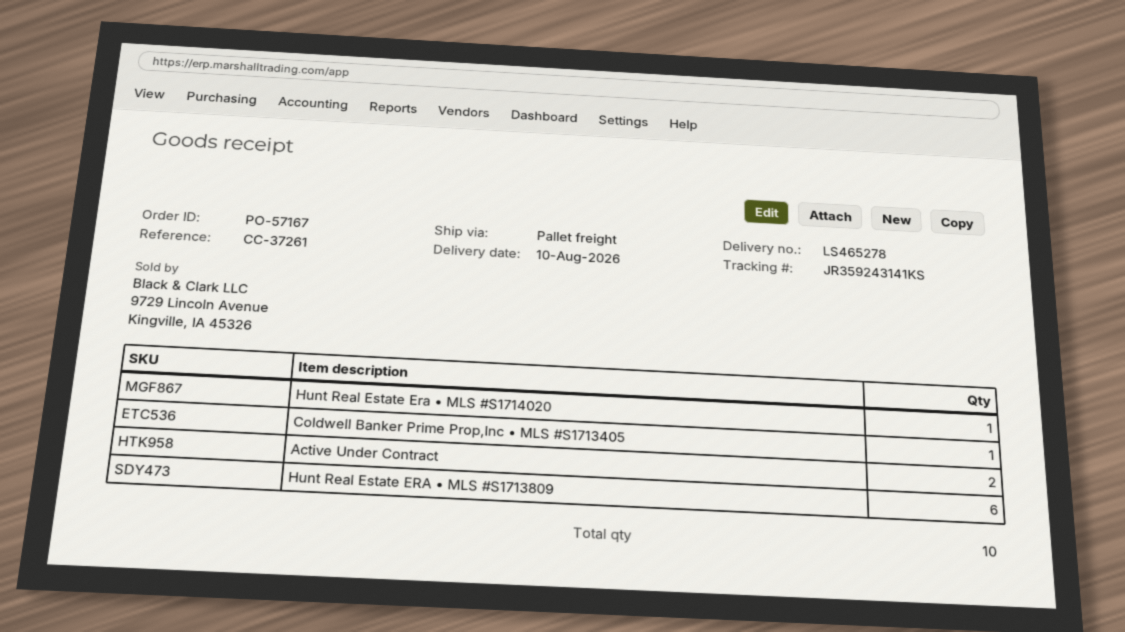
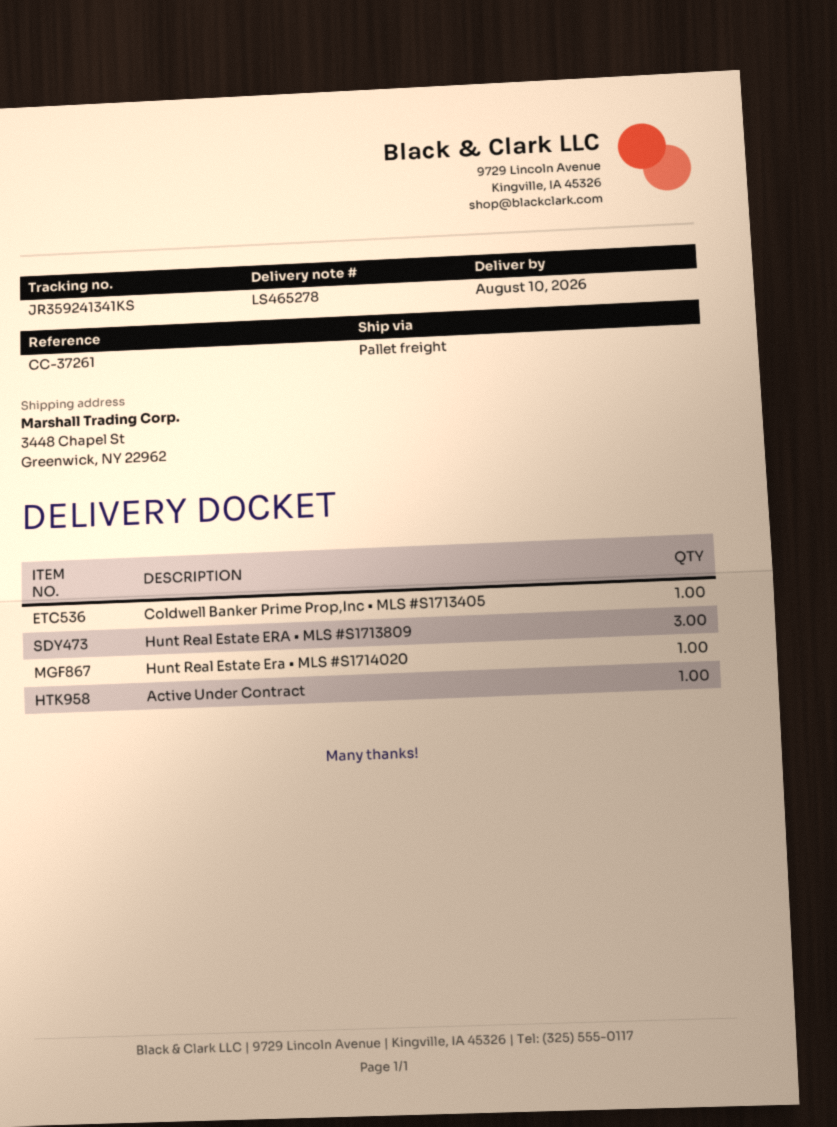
tracking number: JR359243141KS -> JR359241341KS
Active Under Contract: 2 -> 1
Hunt Real Estate ERA • MLS #S1713809: 6 -> 3

